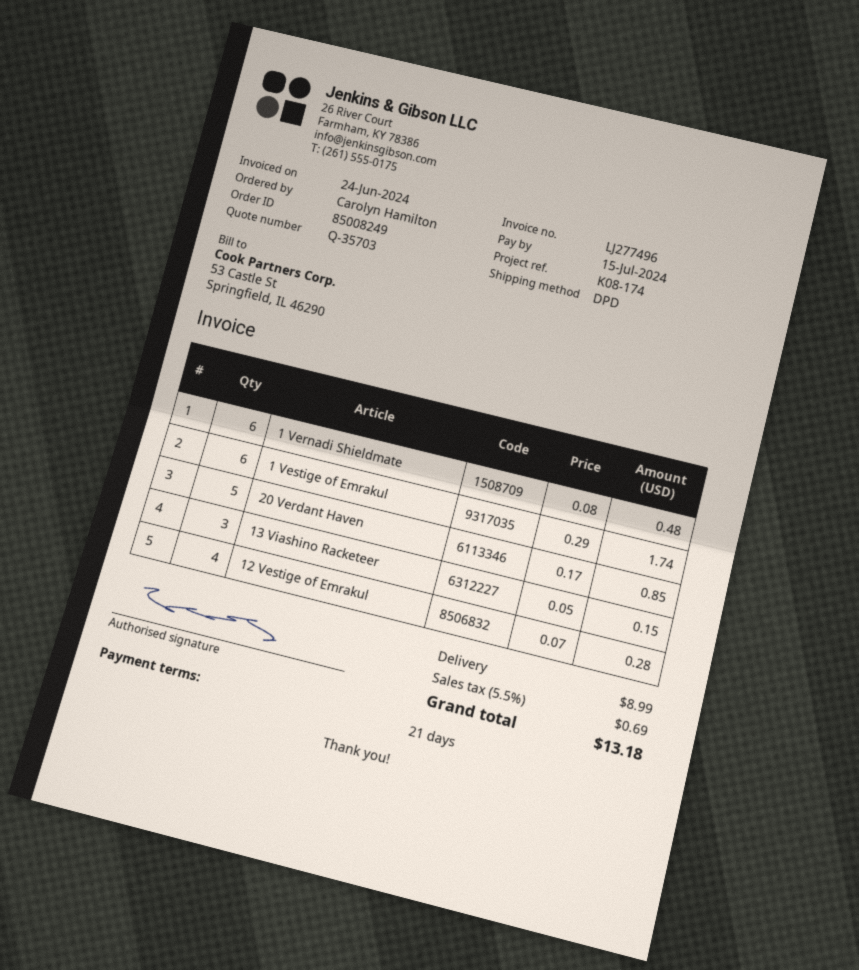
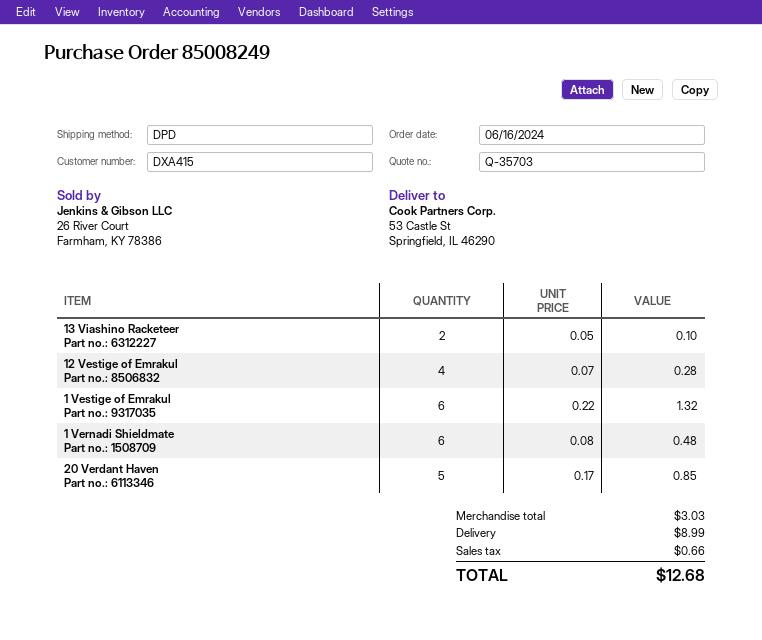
1 Vestige of Emrakul: 6 x 0.29 = 1.74 -> 6 x 0.22 = 1.32
13 Viashino Racketeer: 3 x 0.05 = 0.15 -> 2 x 0.05 = 0.10
tax: 0.69 -> 0.66
total: 13.18 -> 12.68

